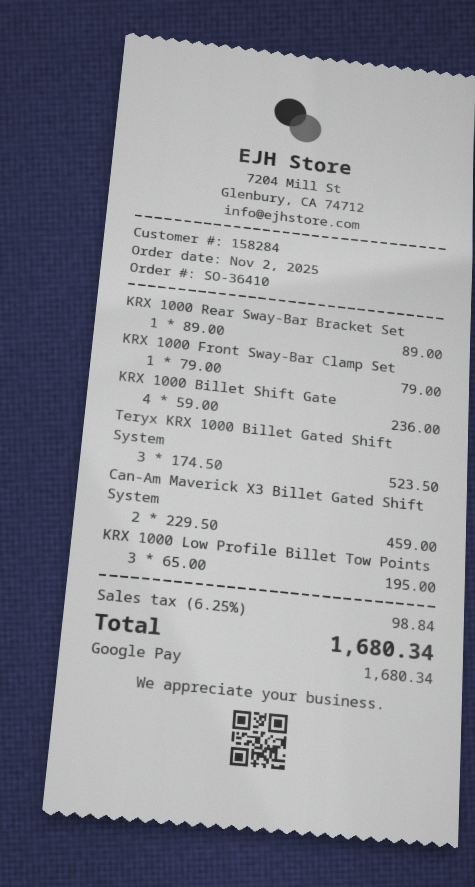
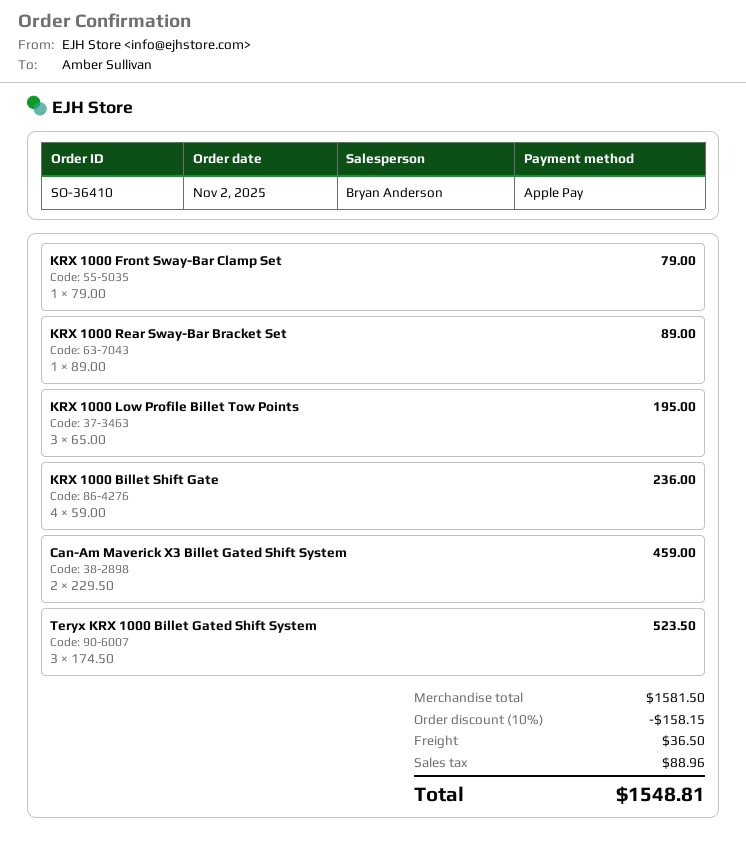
payment method: Google Pay -> Apple Pay
discount: none -> 10% = 158.15
shipping: none -> 36.50
tax: 98.84 -> 88.96
total: 1680.34 -> 1548.81

